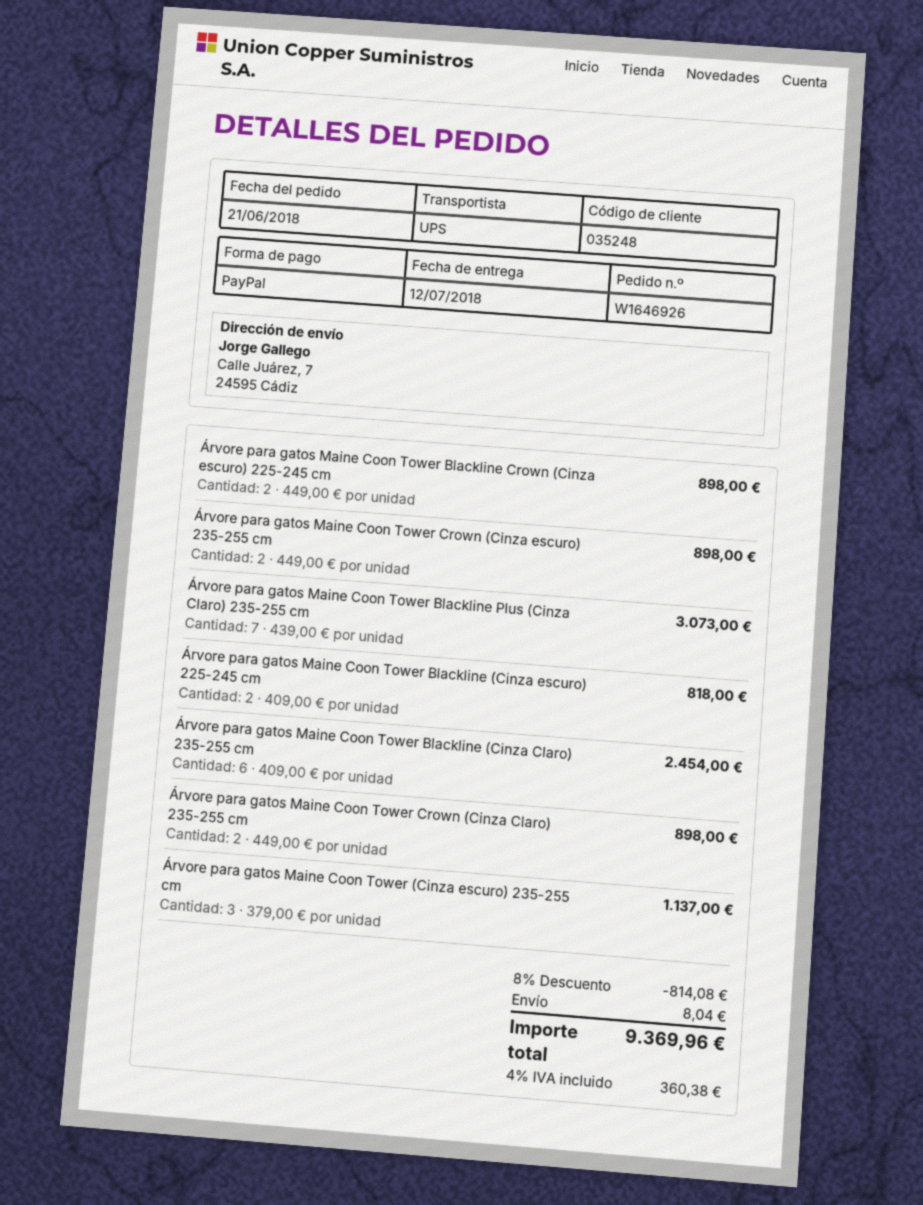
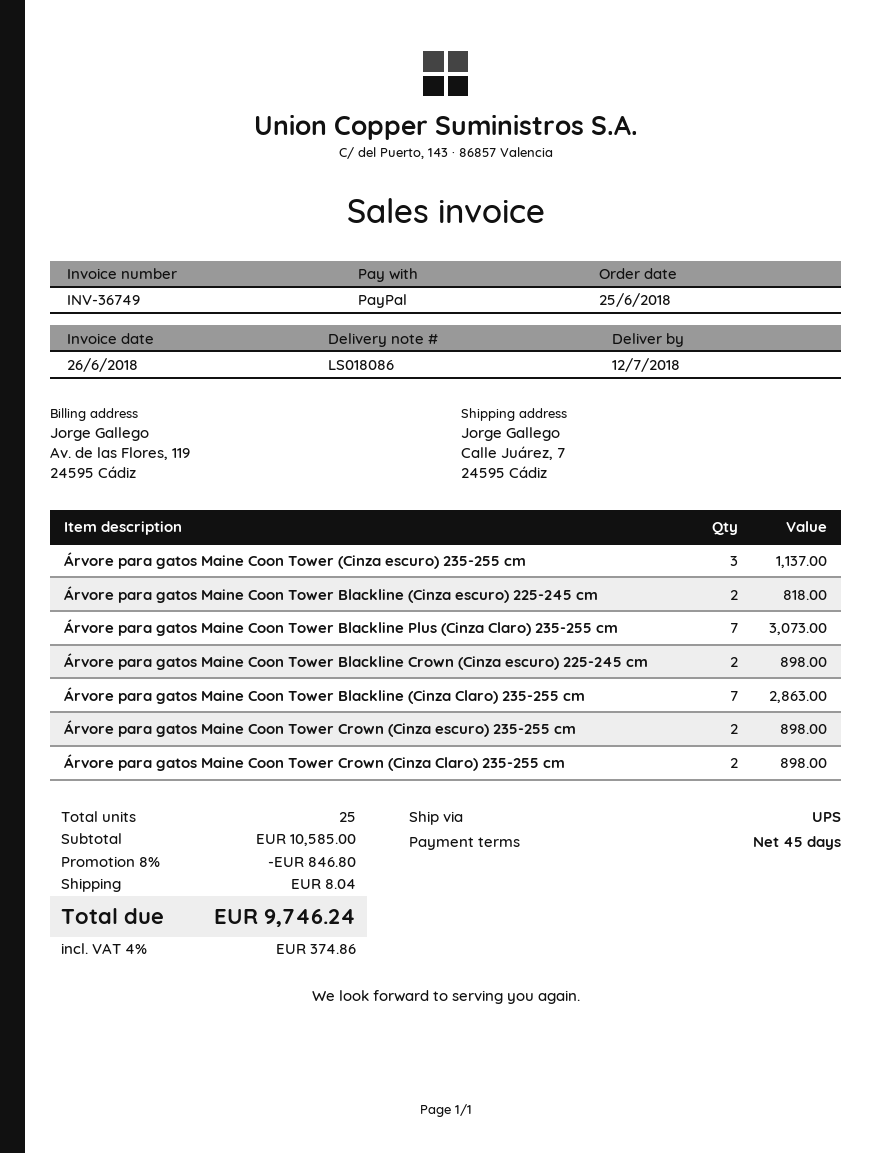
order date: 2018-06-21 -> 2018-06-25
Árvore para gatos Maine Coon Tower Blackline (Cinza Claro) 235-255 cm: 6 for 2454.00 -> 7 for 2863.00
discount: 8% = 814.08 -> 8% = 846.80
tax: 4% = 360.38 -> 4% = 374.86
total: 9369.96 -> 9746.24

